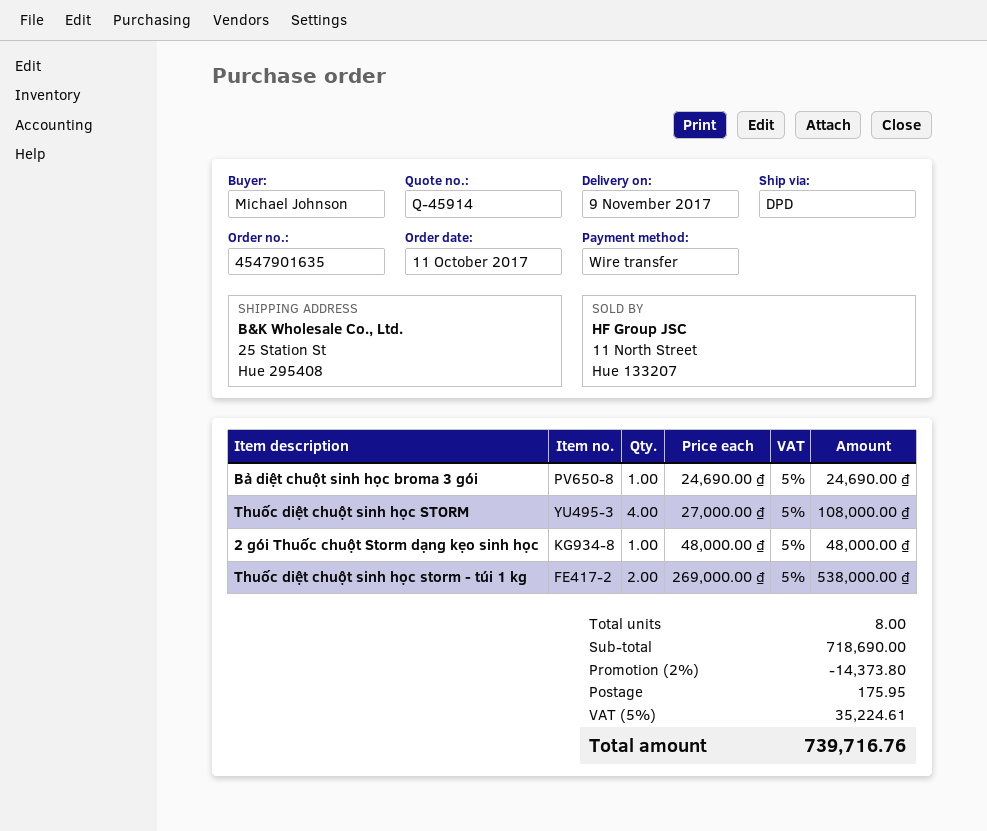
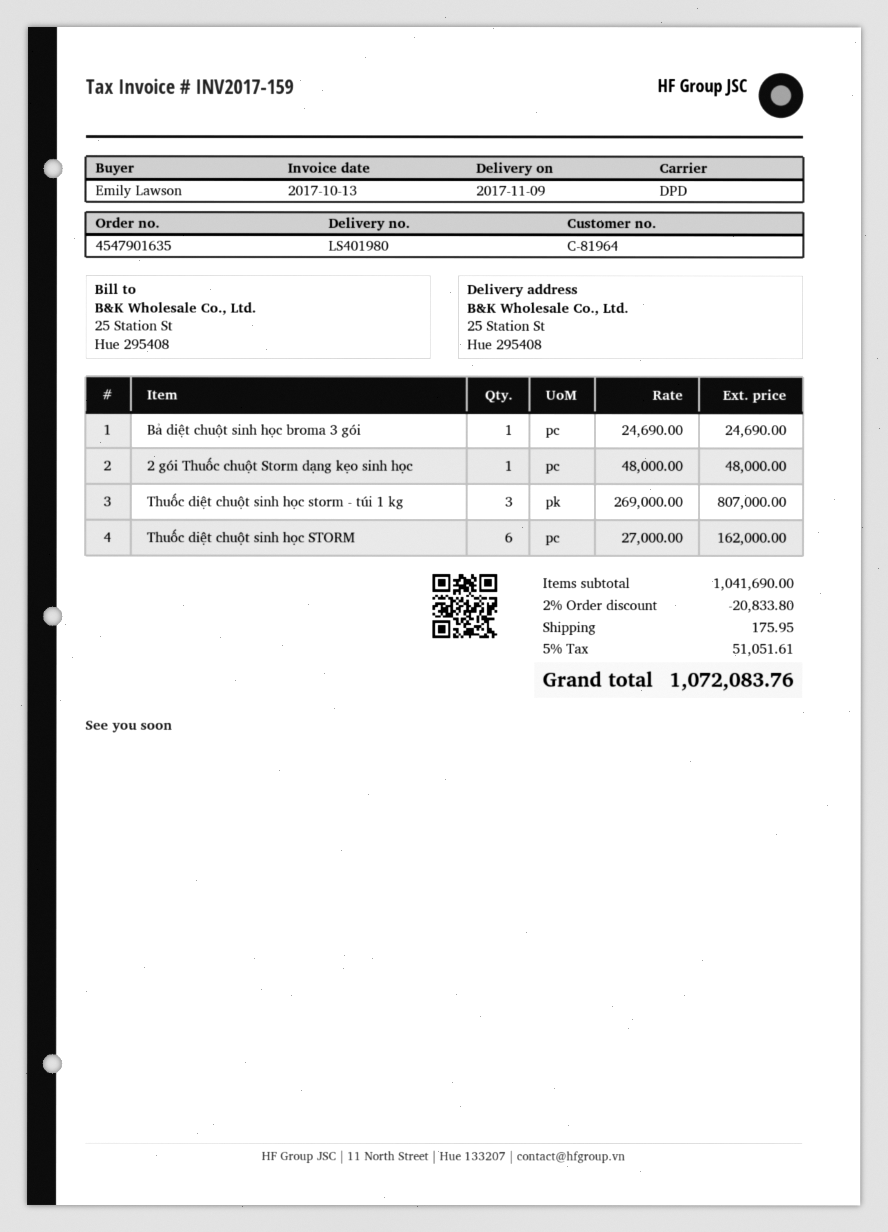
ordered by: Michael Johnson -> Emily Lawson
Thuốc diệt chuột sinh học STORM: 4 x 27000.00 = 108000.00 -> 6 x 27000.00 = 162000.00
Thuốc diệt chuột sinh học storm - túi 1 kg: 2 x 269000.00 = 538000.00 -> 3 x 269000.00 = 807000.00
subtotal: 718690.00 -> 1041690.00
discount: 2% = 14373.80 -> 2% = 20833.80
tax: 5% = 35224.61 -> 5% = 51051.61
total: 739716.76 -> 1072083.76

